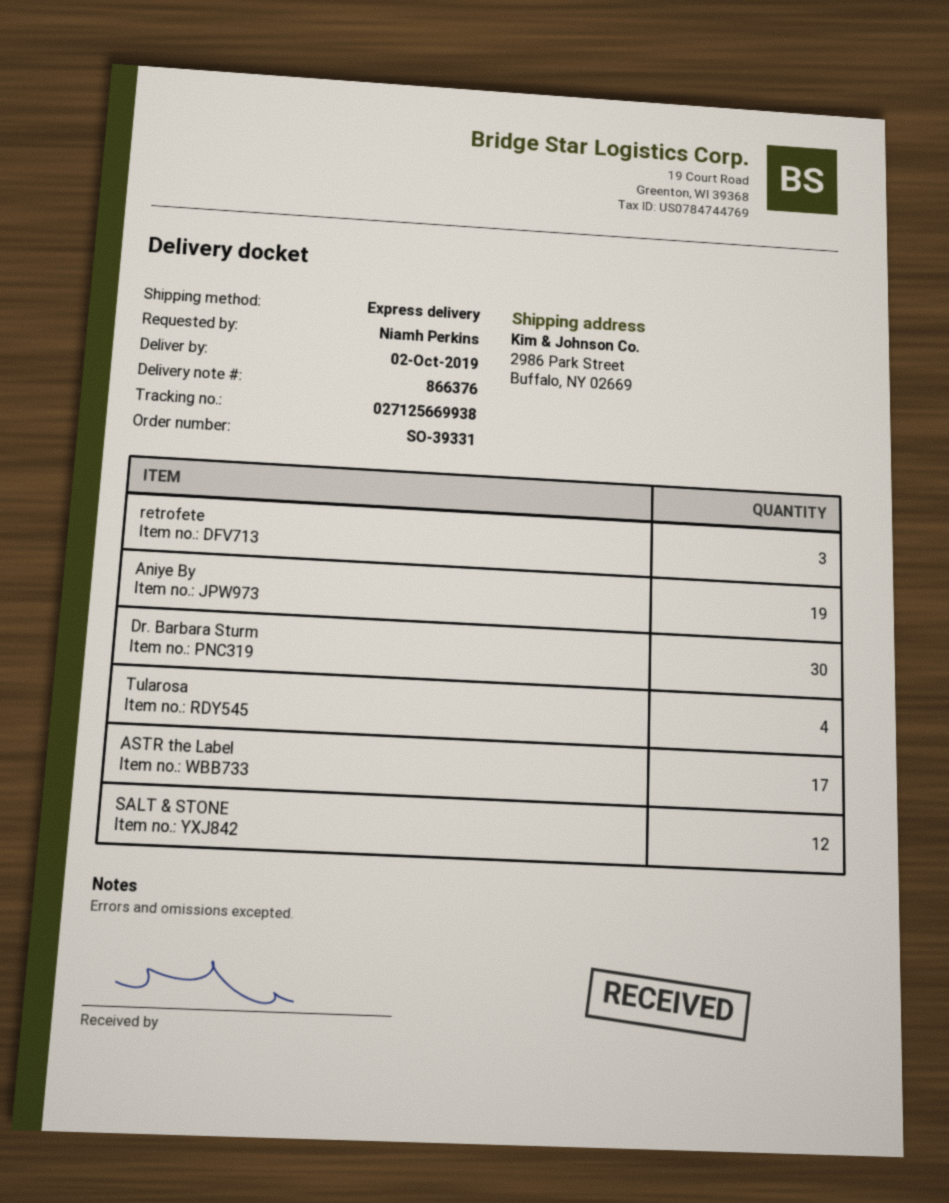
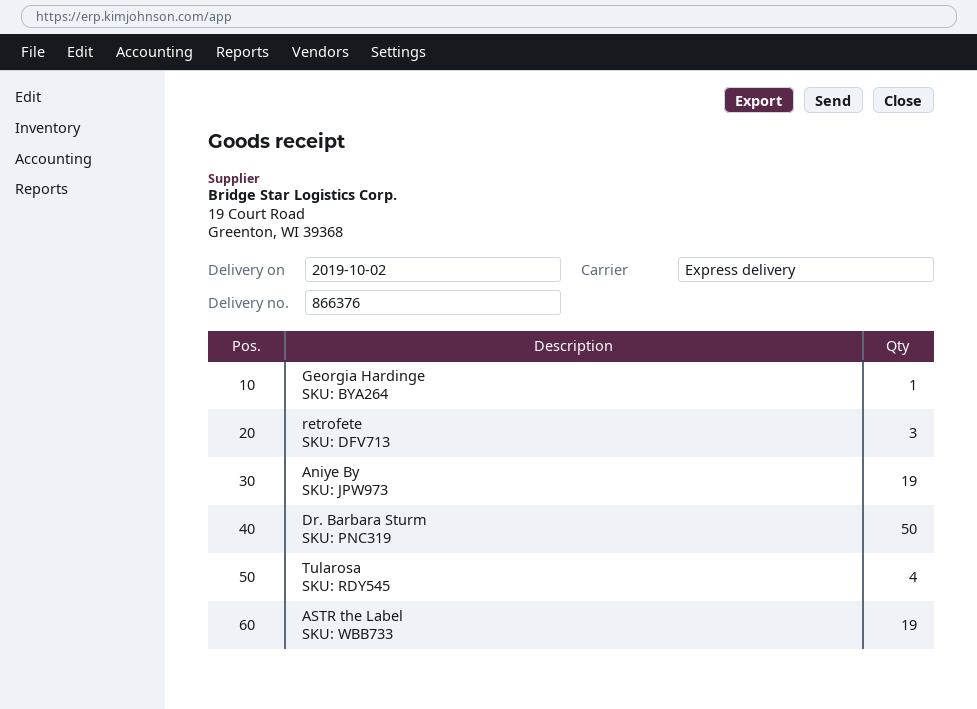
Dr. Barbara Sturm: 30 -> 50
ASTR the Label: 17 -> 19
SALT & STONE: 12 -> none
Georgia Hardinge: none -> 1

